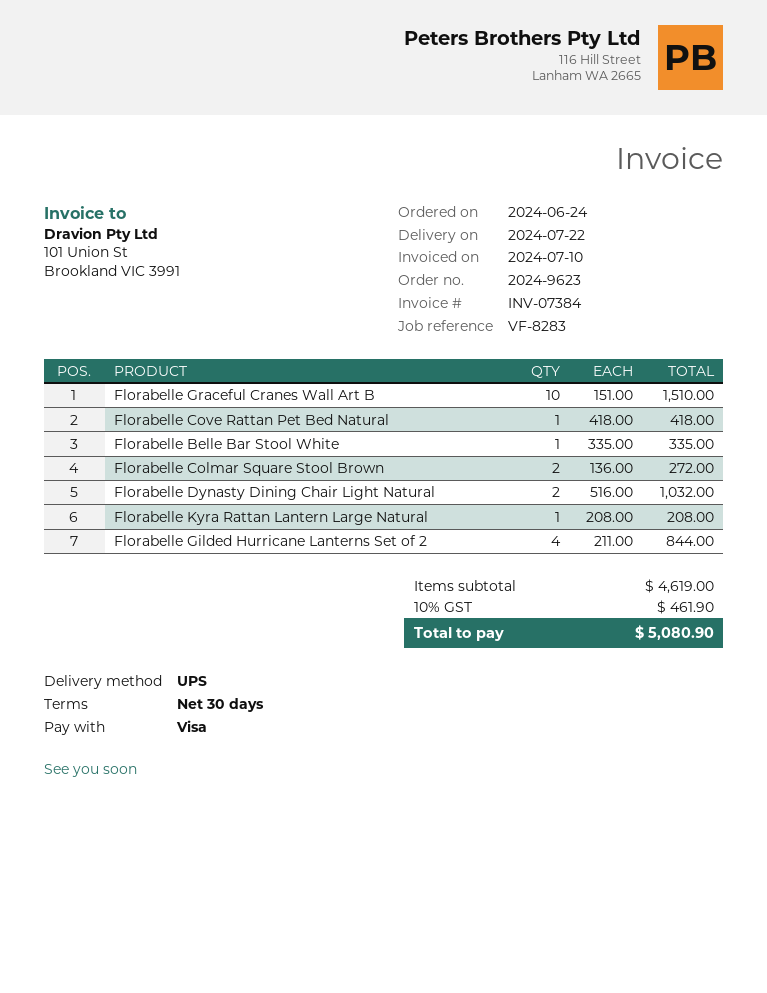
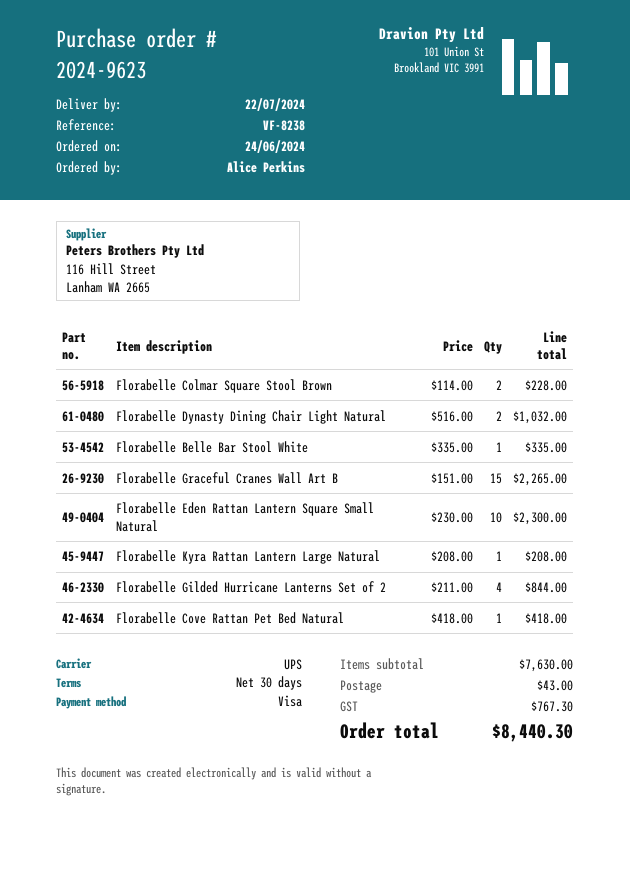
reference: VF-8283 -> VF-8238
Florabelle Graceful Cranes Wall Art B: 10 x 151.00 = 1510.00 -> 15 x 151.00 = 2265.00
Florabelle Colmar Square Stool Brown: 2 x 136.00 = 272.00 -> 2 x 114.00 = 228.00
Florabelle Eden Rattan Lantern Square Small Natural: none -> 10 x 230.00 = 2300.00
subtotal: 4619.00 -> 7630.00
shipping: none -> 43.00
tax: 461.90 -> 767.30
total: 5080.90 -> 8440.30

